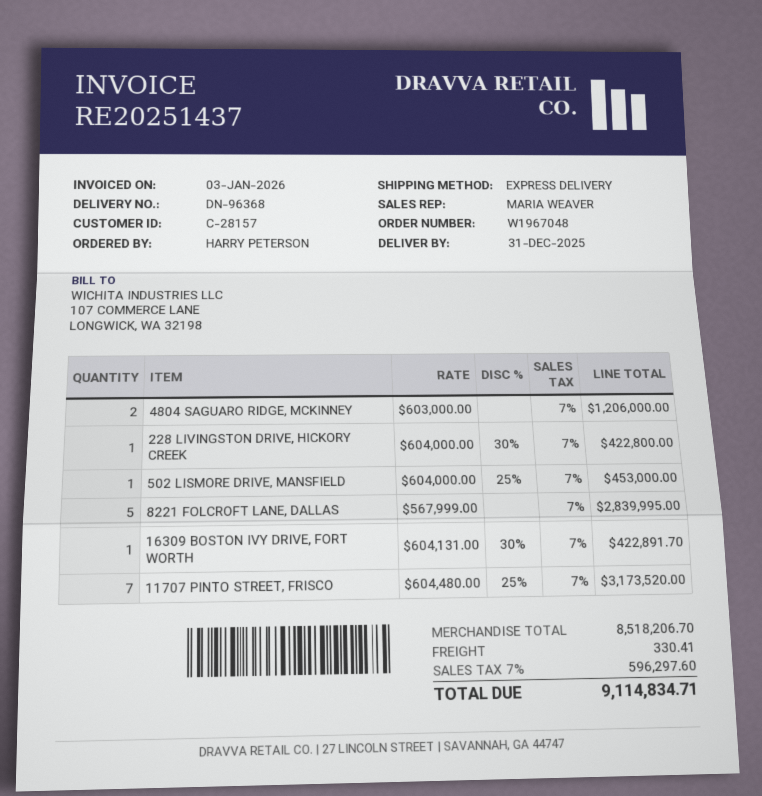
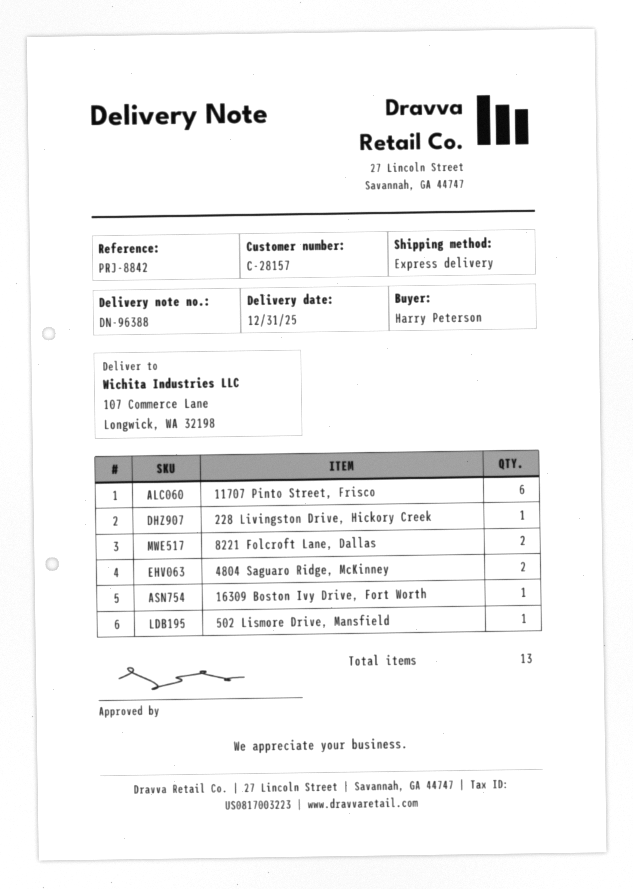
delivery note number: DN-96368 -> DN-96388
8221 FOLCROFT LANE, DALLAS: 5 -> 2
11707 PINTO STREET, FRISCO: 7 -> 6

